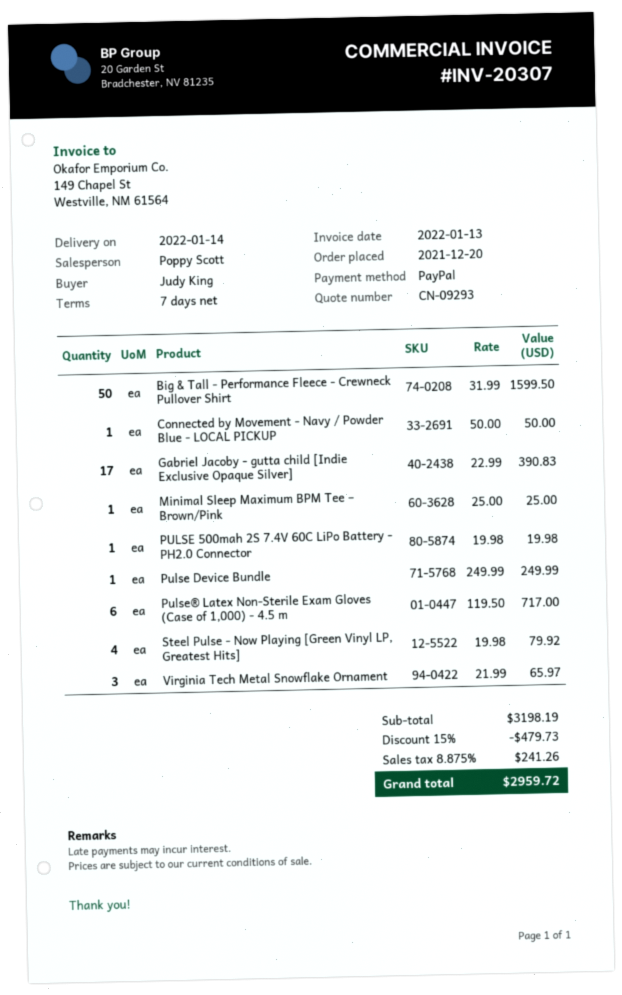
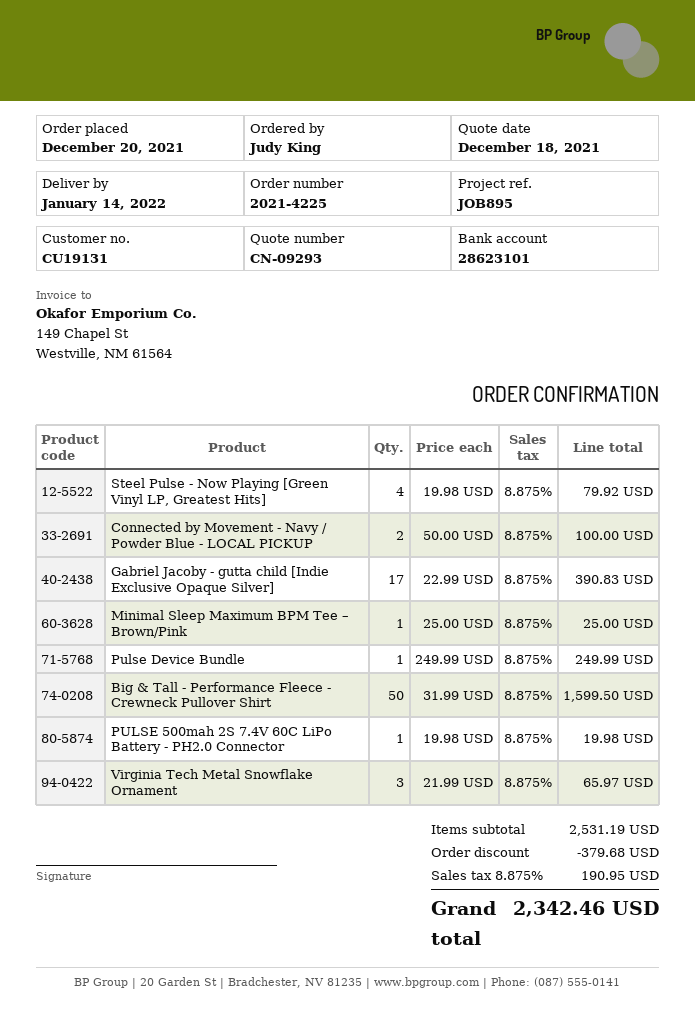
Connected by Movement - Navy / Powder Blue - LOCAL PICKUP: 1 x 50.00 = 50.00 -> 2 x 50.00 = 100.00
Pulse® Latex Non-Sterile Exam Gloves (Case of 1,000) - 4.5 m: 6 x 119.50 = 717.00 -> none
subtotal: 3198.19 -> 2531.19
discount: 479.73 -> 379.68
tax: 8.875% = 241.26 -> 8.875% = 190.95
total: 2959.72 -> 2342.46

